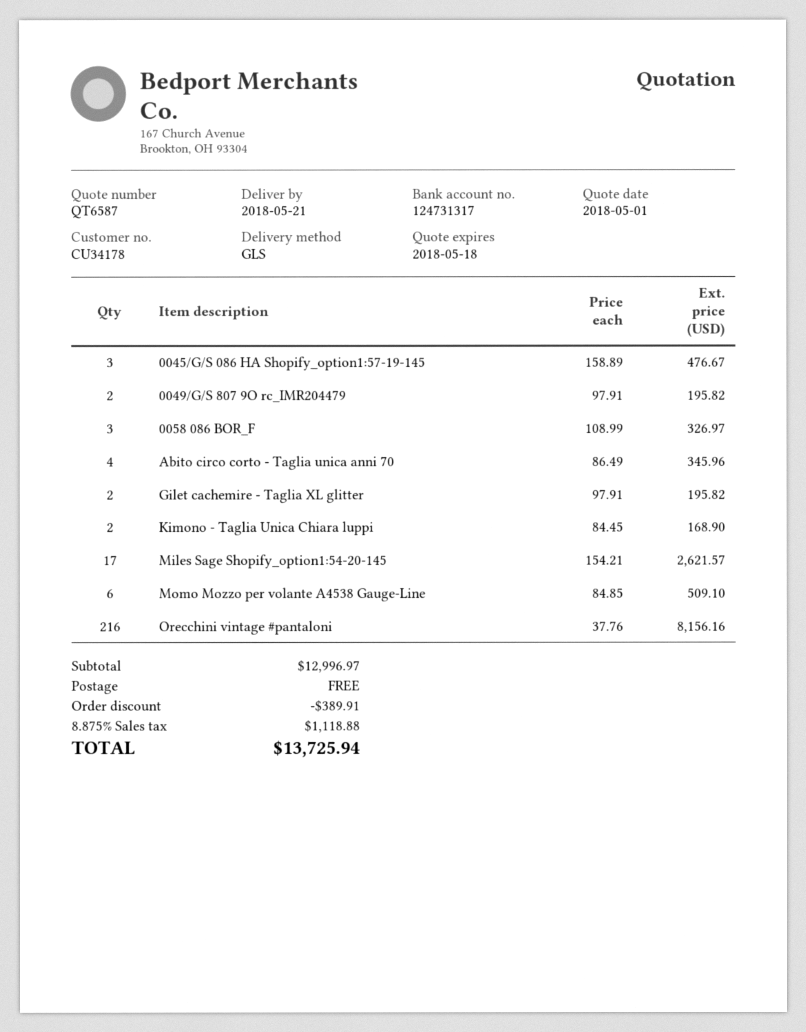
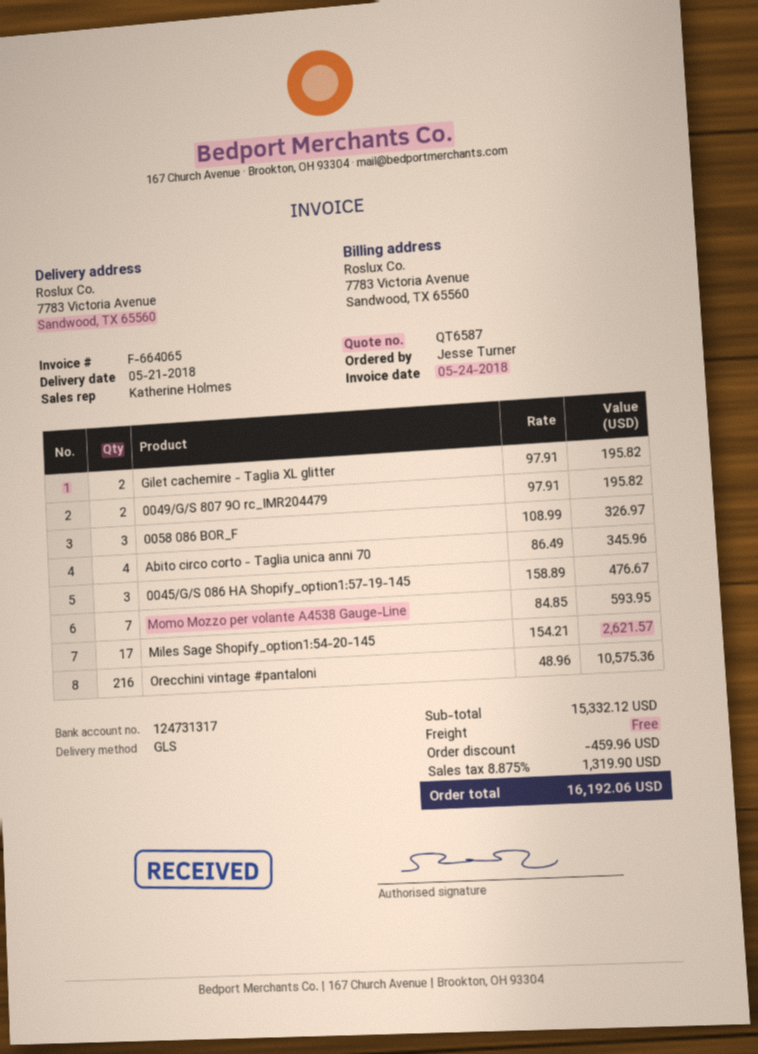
Kimono - Taglia Unica Chiara luppi: 2 x 84.45 = 168.90 -> none
Momo Mozzo per volante A4538 Gauge-Line: 6 x 84.85 = 509.10 -> 7 x 84.85 = 593.95
Orecchini vintage #pantaloni: 216 x 37.76 = 8156.16 -> 216 x 48.96 = 10575.36
subtotal: 12996.97 -> 15332.12
discount: 389.91 -> 459.96
tax: 8.875% = 1118.88 -> 8.875% = 1319.90
total: 13725.94 -> 16192.06

